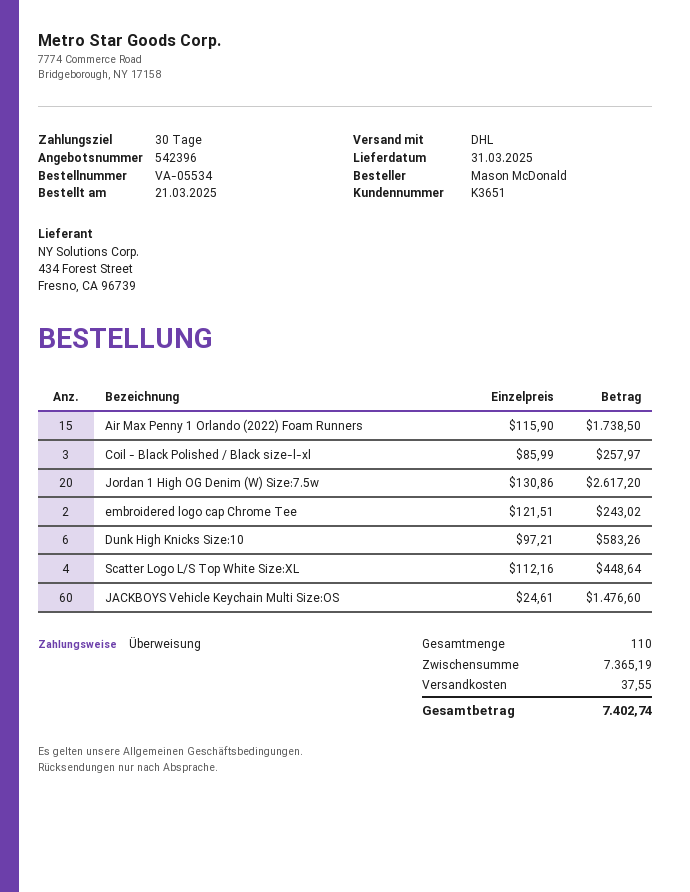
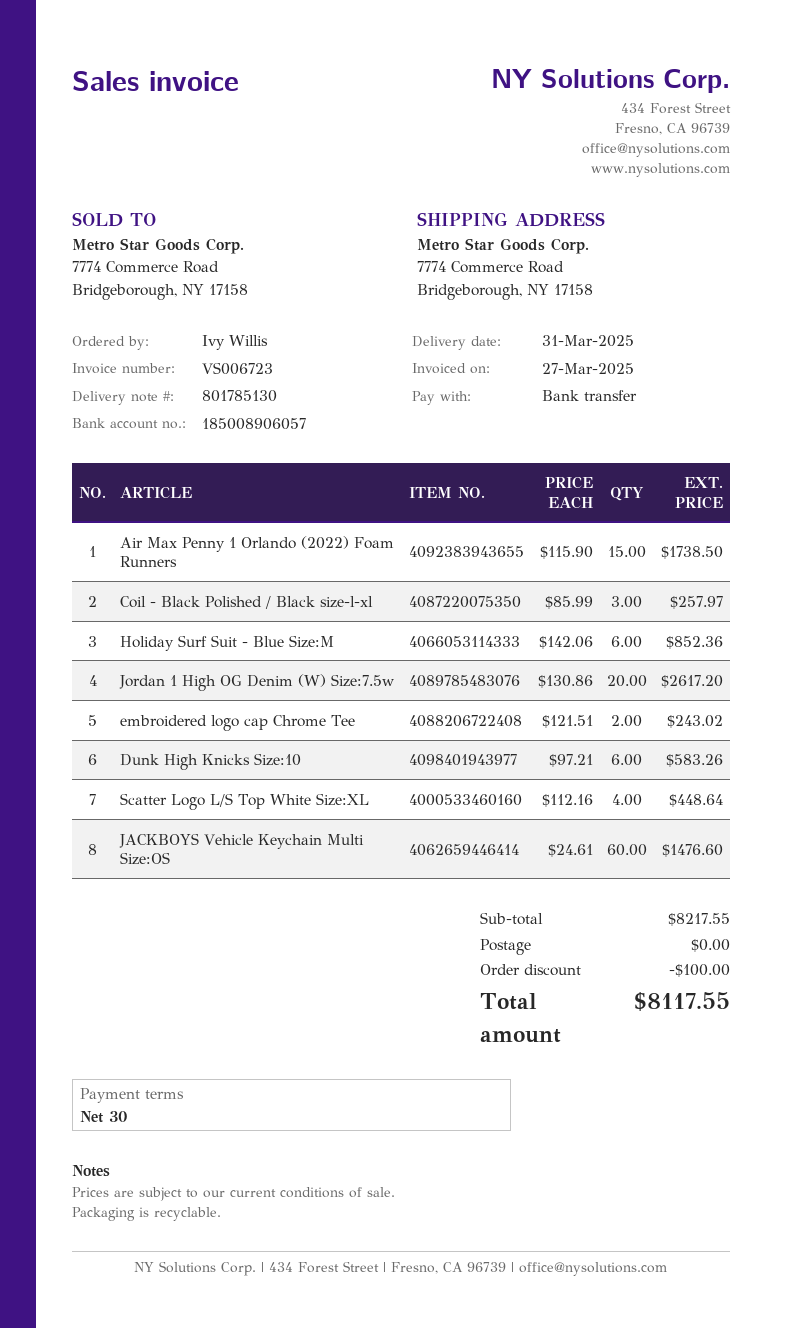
ordered by: Mason McDonald -> Ivy Willis
Holiday Surf Suit - Blue Size:M: none -> 6 x 142.06 = 852.36
subtotal: 7365.19 -> 8217.55
discount: none -> 100.00
shipping: 37.55 -> 0.00
total: 7402.74 -> 8117.55

